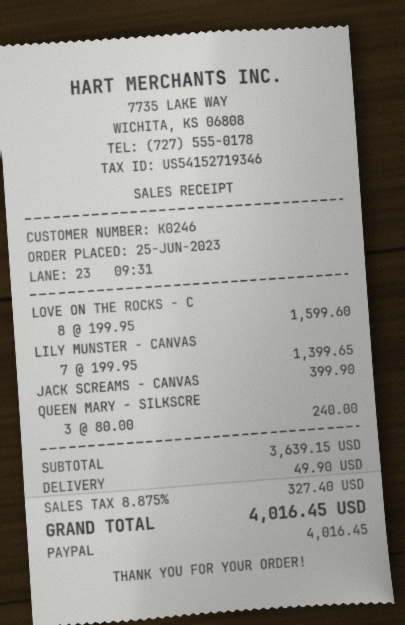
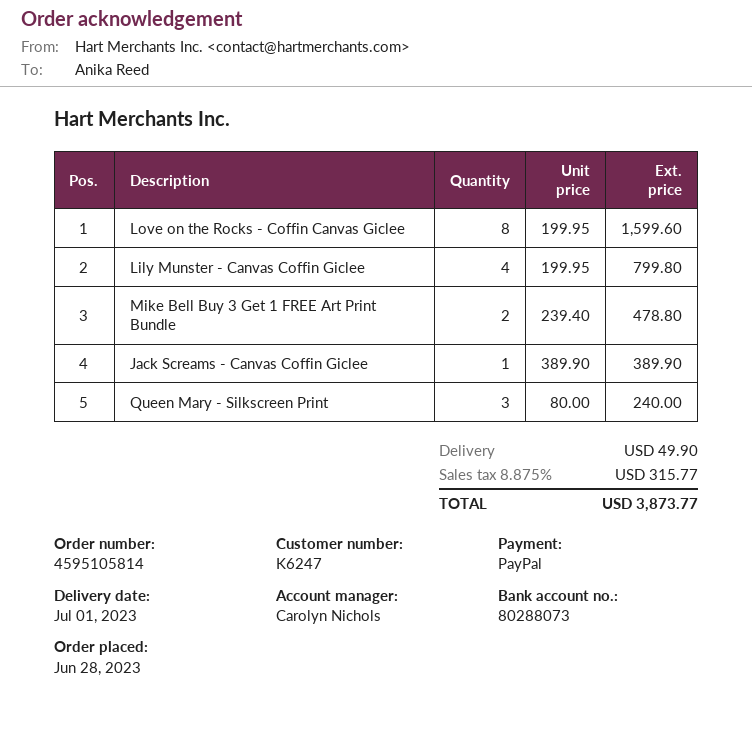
order date: 2023-06-25 -> 2023-06-28
customer number: K0246 -> K6247
LILY MUNSTER - CANVAS: 7 x 199.95 = 1399.65 -> 4 x 199.95 = 799.80
JACK SCREAMS - CANVAS: 1 x 399.90 = 399.90 -> 1 x 389.90 = 389.90
Mike Bell Buy 3 Get 1 FREE Art Print Bundle: none -> 2 x 239.40 = 478.80
tax: 8.875% = 327.40 -> 8.875% = 315.77
total: 4016.45 -> 3873.77

